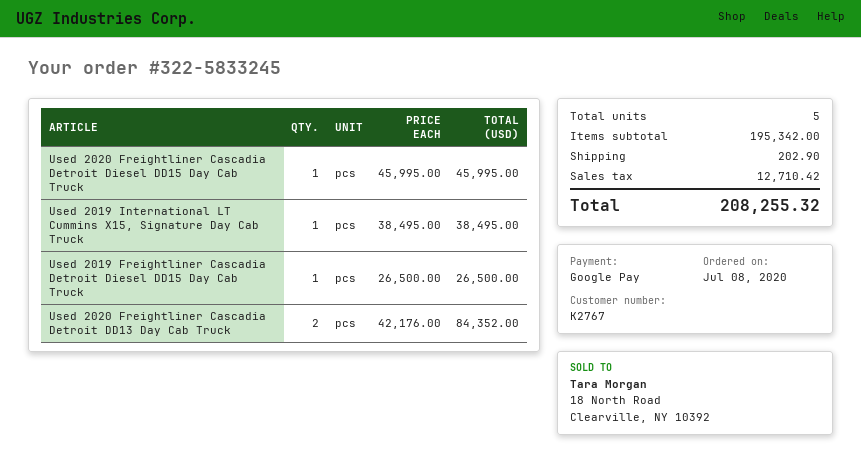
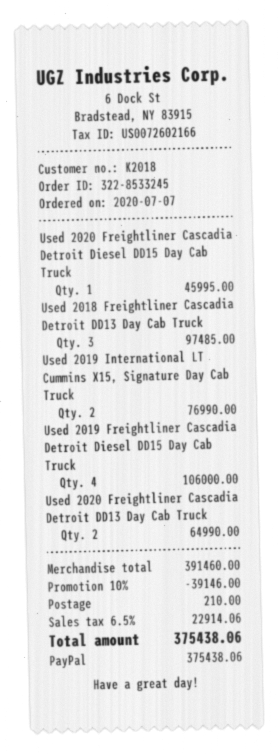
order number: 322-5833245 -> 322-8533245
order date: 2020-07-08 -> 2020-07-07
customer number: K2767 -> K2018
payment method: Google Pay -> PayPal
Used 2019 International LT Cummins X15, Signature Day Cab Truck: 1 for 38495.00 -> 2 for 76990.00
Used 2019 Freightliner Cascadia Detroit Diesel DD15 Day Cab Truck: 1 for 26500.00 -> 4 for 106000.00
Used 2020 Freightliner Cascadia Detroit DD13 Day Cab Truck: 2 for 84352.00 -> 2 for 64990.00
Used 2018 Freightliner Cascadia Detroit DD13 Day Cab Truck: none -> 3 for 97485.00
subtotal: 195342.00 -> 391460.00
discount: none -> 10% = 39146.00
shipping: 202.90 -> 210.00
tax: 12710.42 -> 22914.06
total: 208255.32 -> 375438.06

